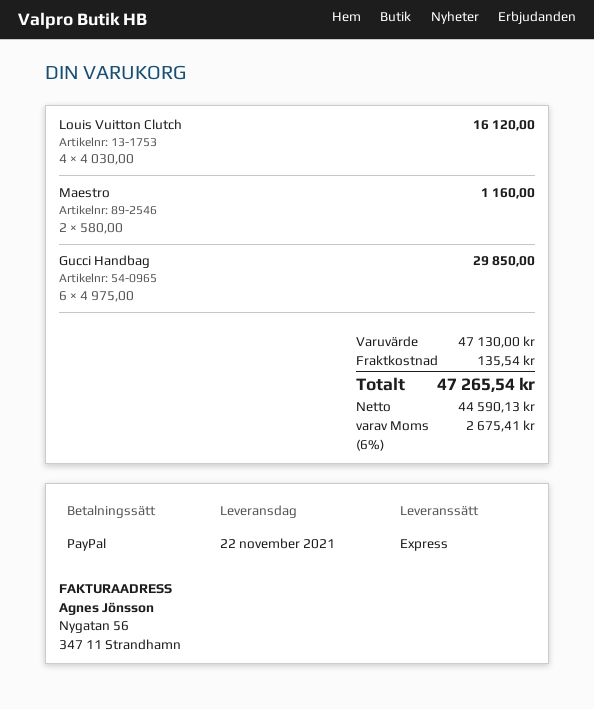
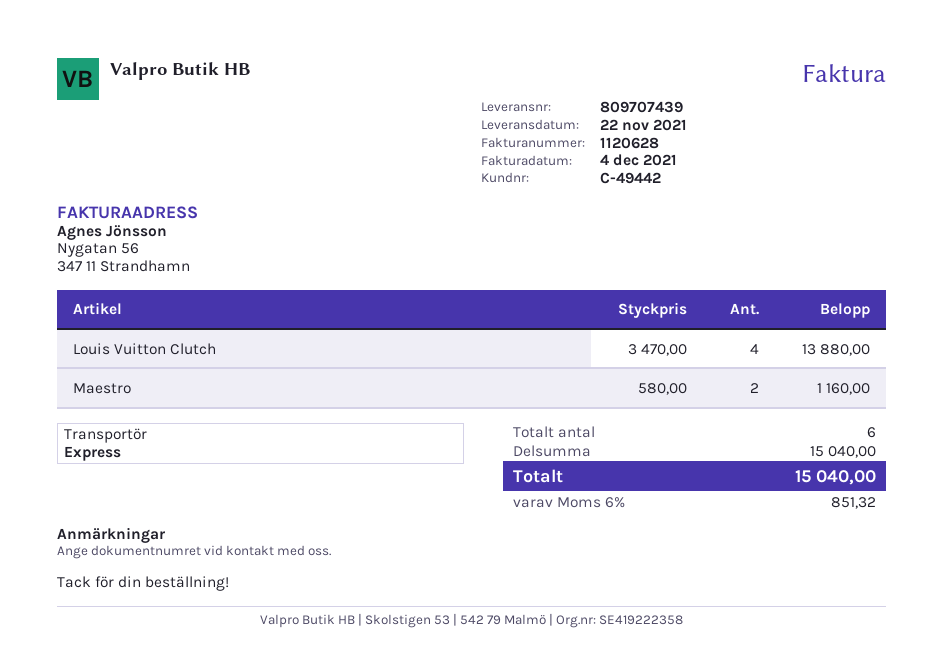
Louis Vuitton Clutch: 4 x 4030.00 = 16120.00 -> 4 x 3470.00 = 13880.00
Gucci Handbag: 6 x 4975.00 = 29850.00 -> none
subtotal: 47130.00 -> 15040.00
shipping: 135.54 -> none
tax: 6% = 2675.41 -> 6% = 851.32
total: 47265.54 -> 15040.00

